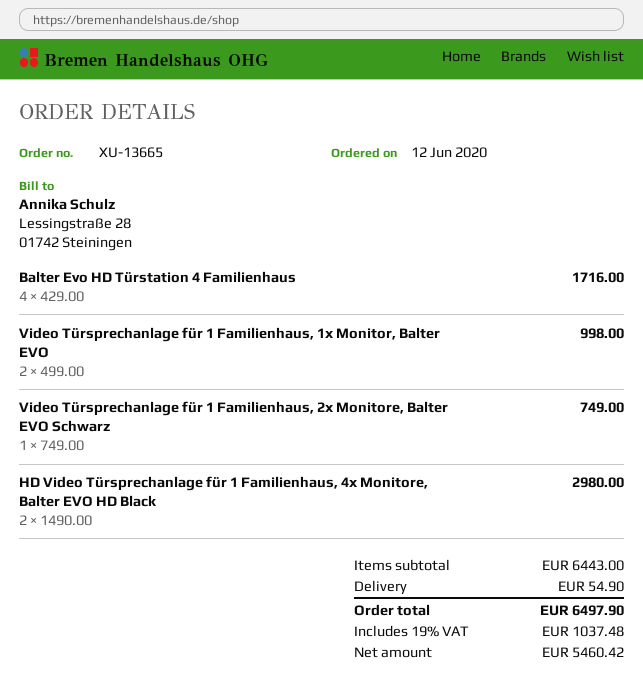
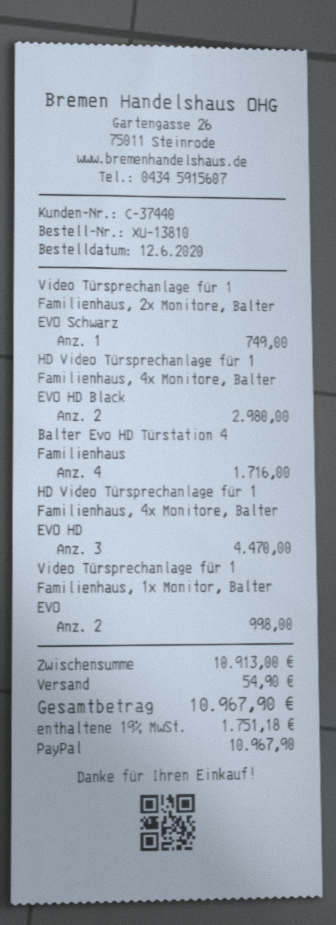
order number: XU-13665 -> XU-13810
HD Video Türsprechanlage für 1 Familienhaus, 4x Monitore, Balter EVO HD: none -> 3 for 4470.00
subtotal: 6443.00 -> 10913.00
tax: 19% = 1037.48 -> 19% = 1751.18
total: 6497.90 -> 10967.90

